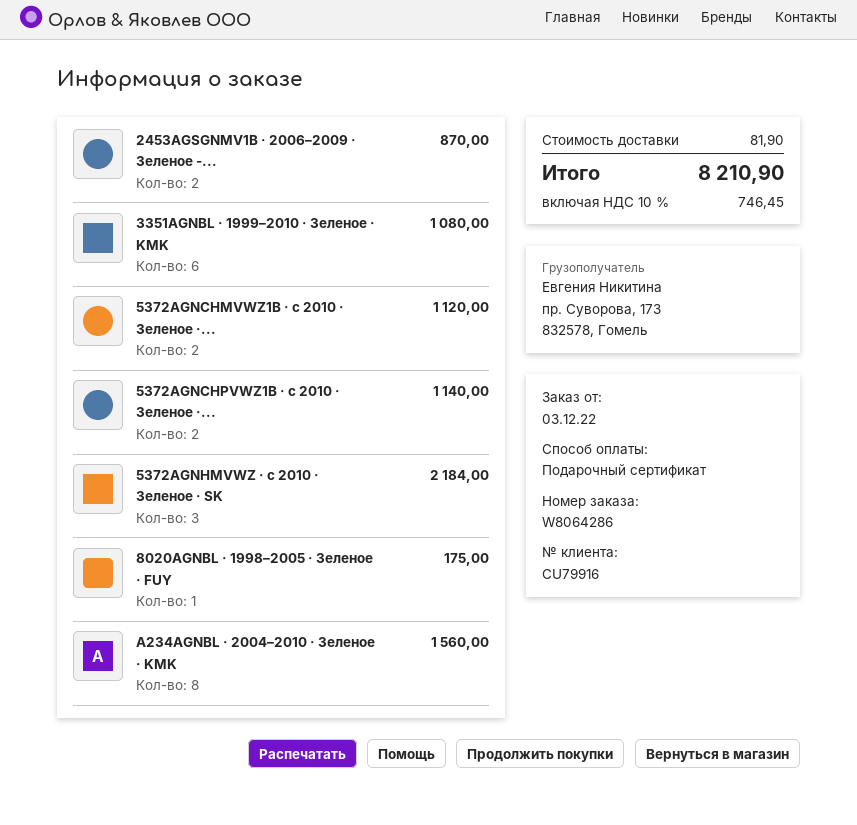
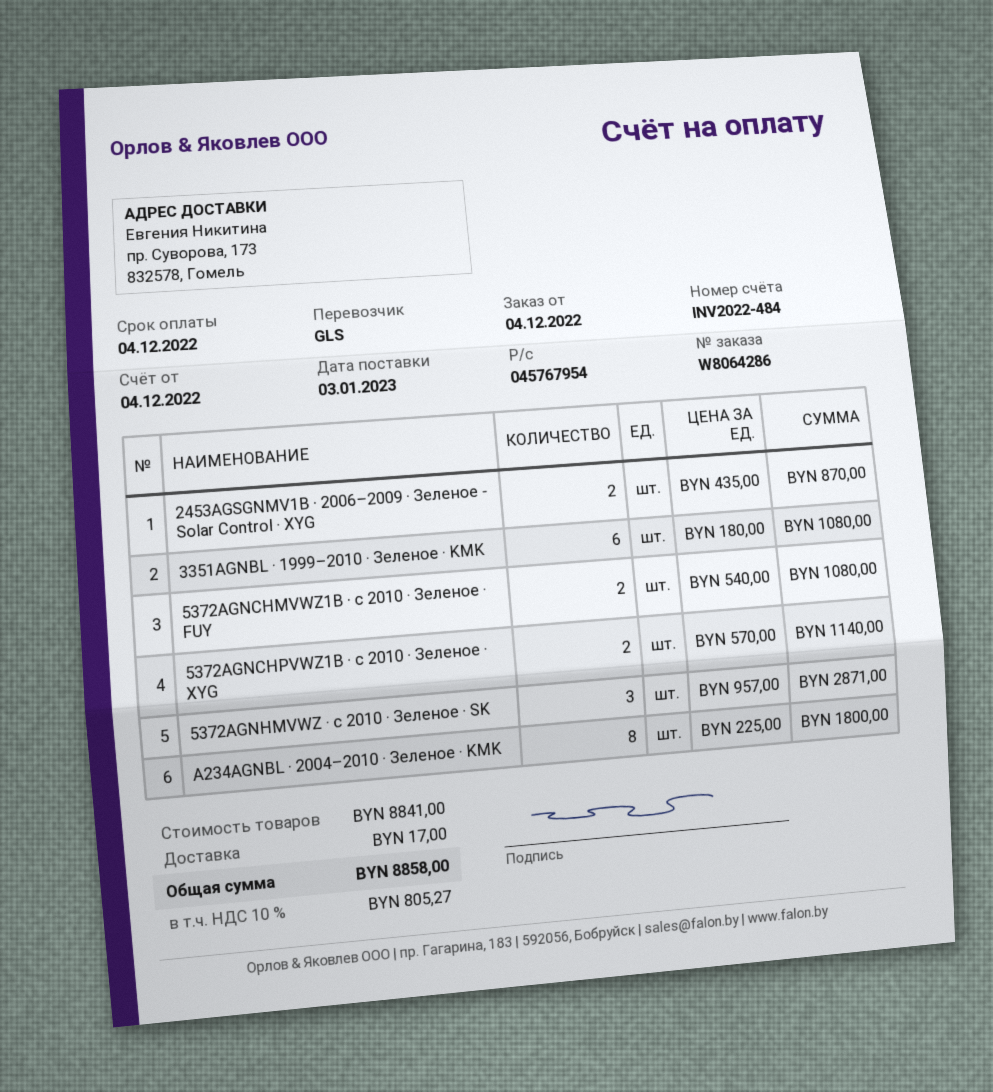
order date: 2022-12-03 -> 2022-12-04
5372AGNCHMVWZ1B · с 2010 · Зеленое ·...: 2 for 1120.00 -> 2 for 1080.00
5372AGNHMVWZ · с 2010 · Зеленое · SK: 3 for 2184.00 -> 3 for 2871.00
8020AGNBL · 1998–2005 · Зеленое · FUY: 1 for 175.00 -> none
A234AGNBL · 2004–2010 · Зеленое · KMK: 8 for 1560.00 -> 8 for 1800.00
shipping: 81.90 -> 17.00
tax: 10% = 746.45 -> 10% = 805.27
total: 8210.90 -> 8858.00

